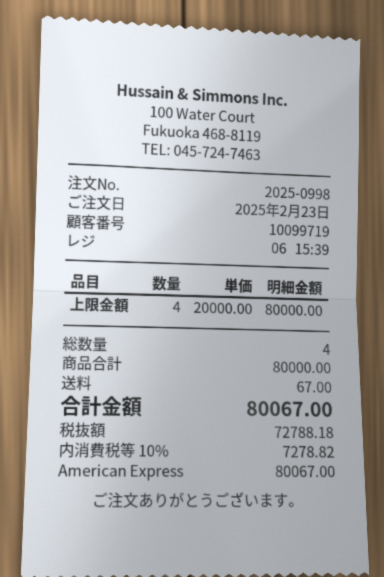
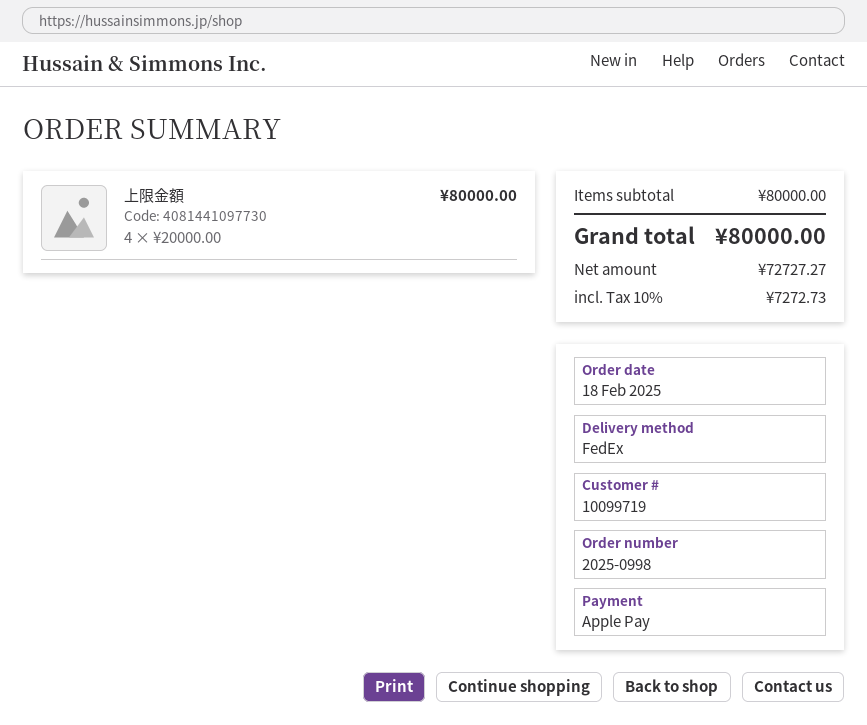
order date: 2025-02-23 -> 2025-02-18
payment method: American Express -> Apple Pay
shipping: 67.00 -> none
net: 72788.18 -> 72727.27
tax: 10% = 7278.82 -> 10% = 7272.73
total: 80067.00 -> 80000.00

